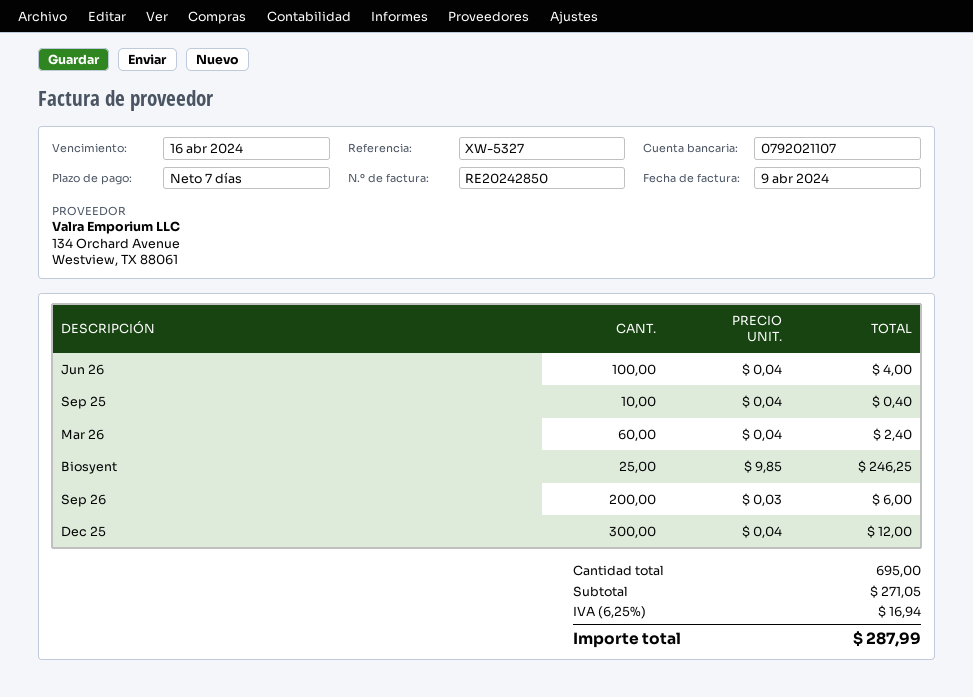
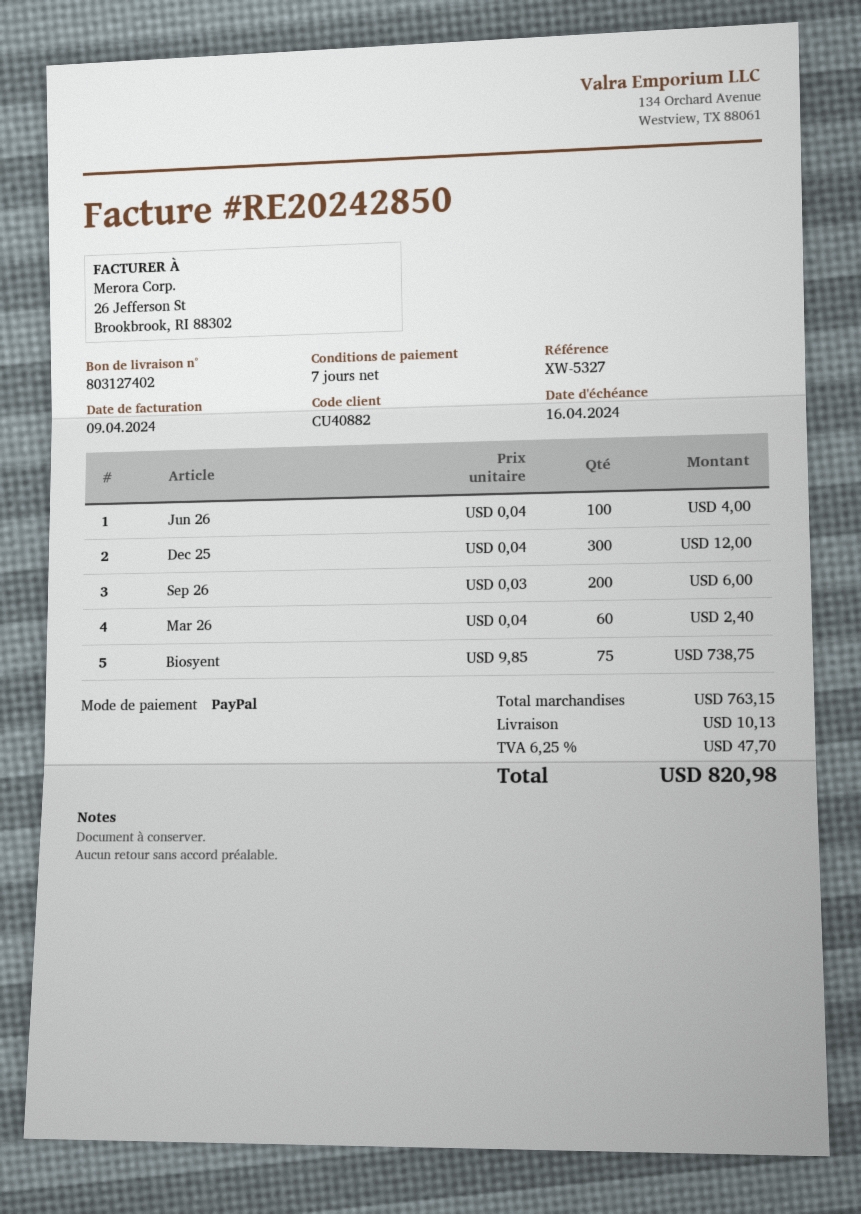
Sep 25: 10 x 0.04 = 0.40 -> none
Biosyent: 25 x 9.85 = 246.25 -> 75 x 9.85 = 738.75
subtotal: 271.05 -> 763.15
shipping: none -> 10.13
tax: 6.25% = 16.94 -> 6.25% = 47.70
total: 287.99 -> 820.98

